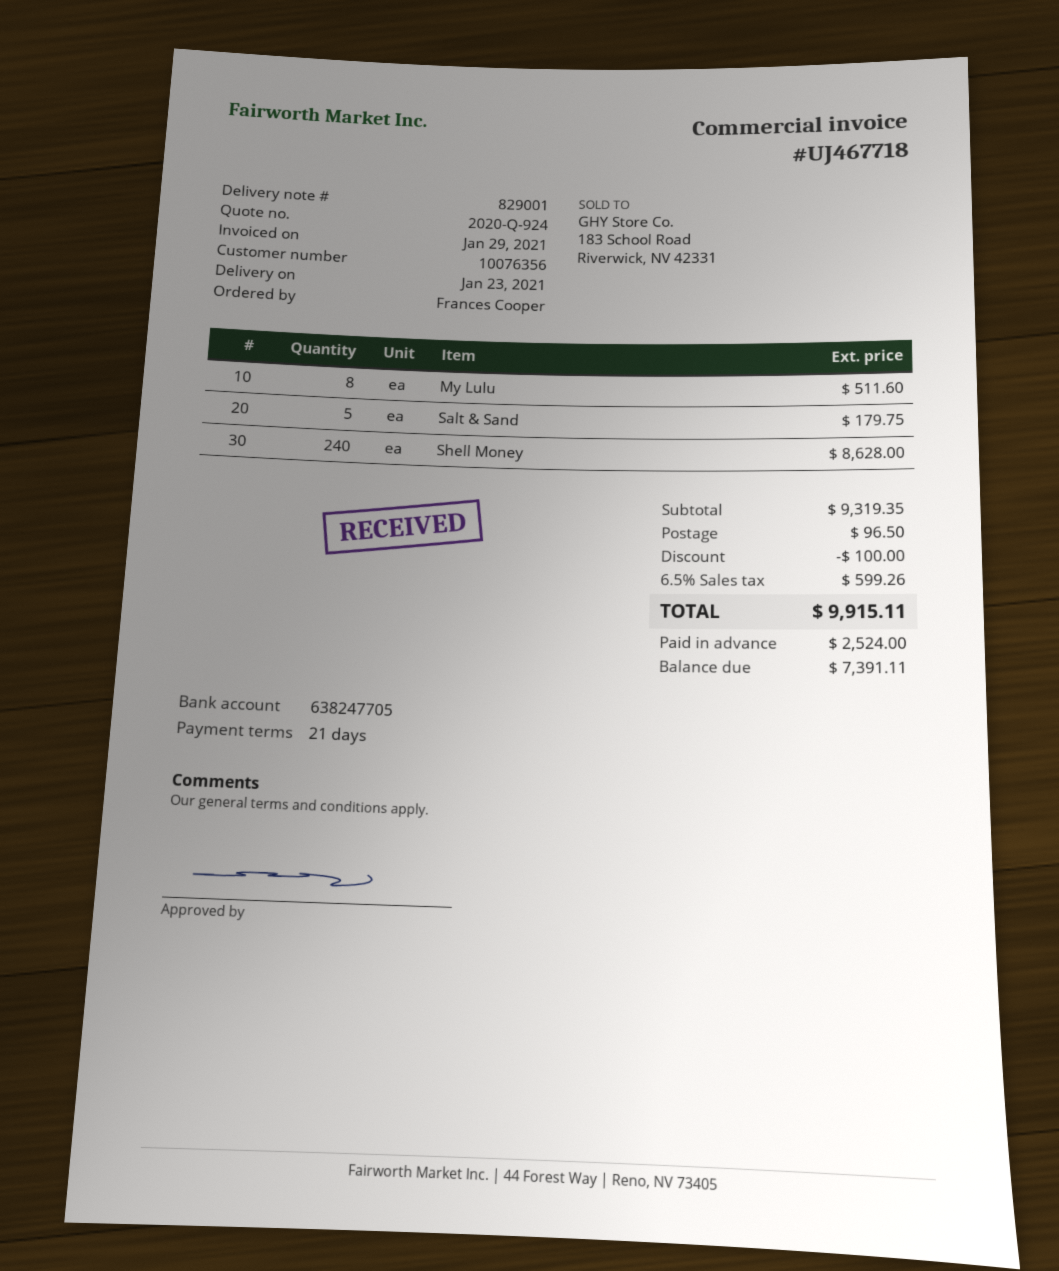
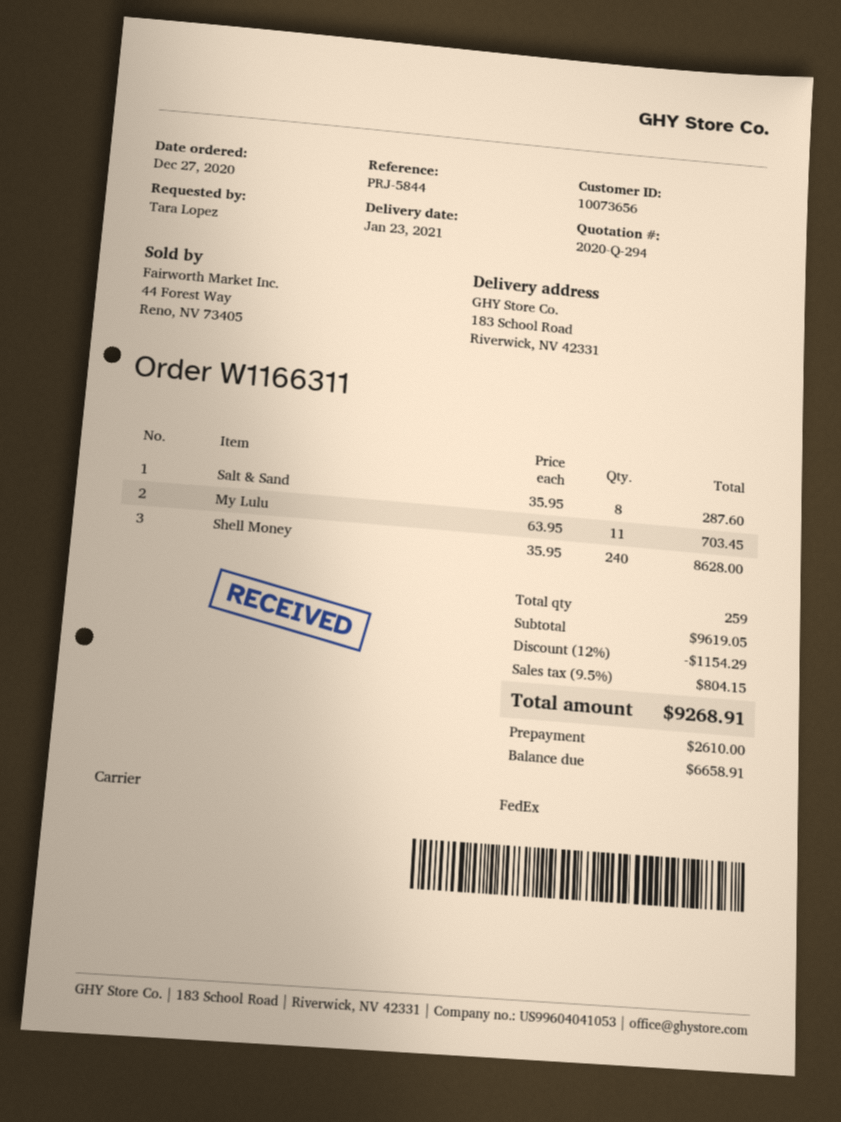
quote number: 2020-Q-924 -> 2020-Q-294
customer number: 10076356 -> 10073656
ordered by: Frances Cooper -> Tara Lopez
My Lulu: 8 for 511.60 -> 11 for 703.45
Salt & Sand: 5 for 179.75 -> 8 for 287.60
subtotal: 9319.35 -> 9619.05
discount: 100.00 -> 1154.29
shipping: 96.50 -> none
tax: 6.5% = 599.26 -> 9.5% = 804.15
total: 9915.11 -> 9268.91
deposit: 2524.00 -> 2610.00
balance: 7391.11 -> 6658.91

